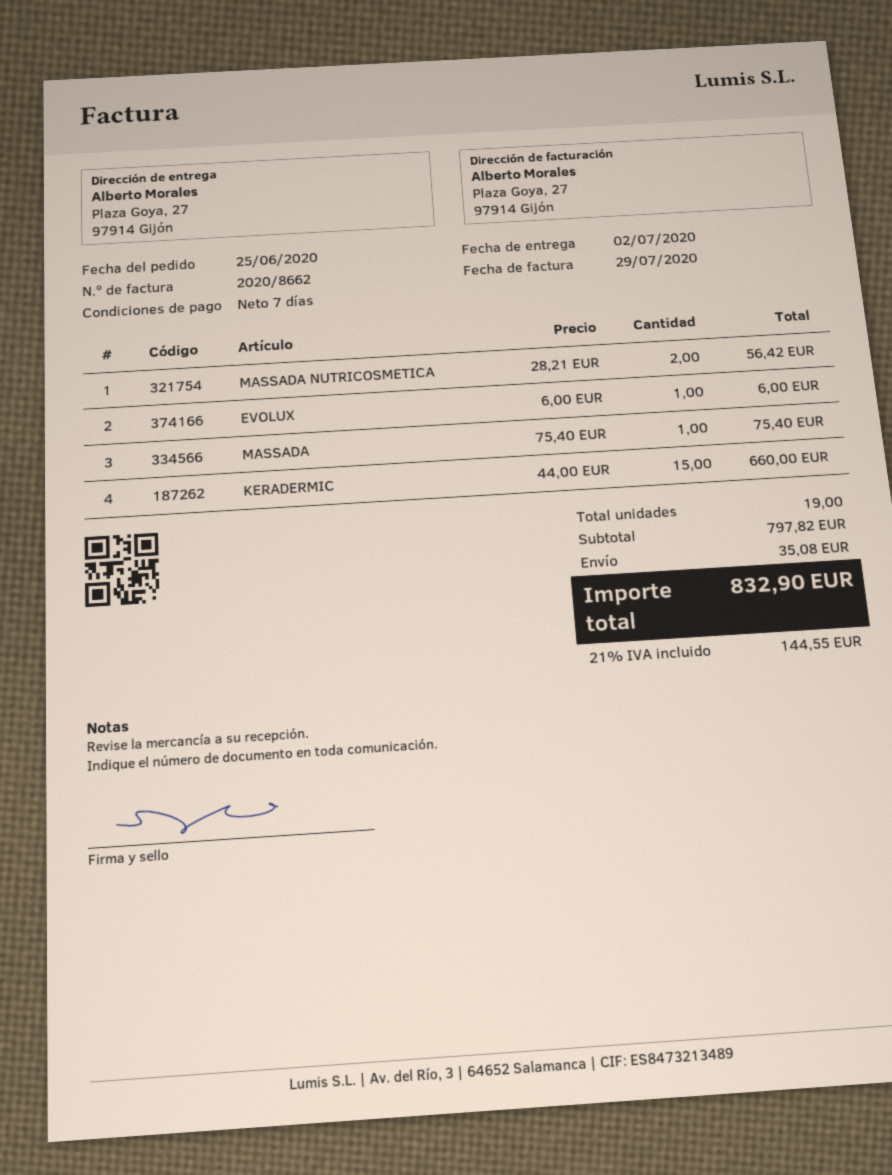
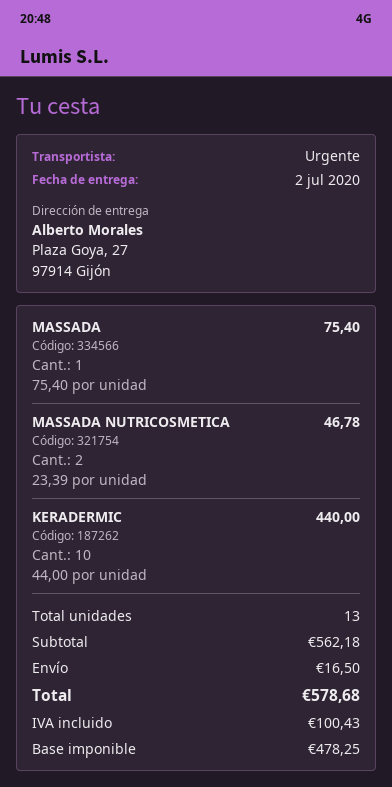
MASSADA NUTRICOSMETICA: 2 x 28.21 = 56.42 -> 2 x 23.39 = 46.78
EVOLUX: 1 x 6.00 = 6.00 -> none
KERADERMIC: 15 x 44.00 = 660.00 -> 10 x 44.00 = 440.00
total quantity: 19 -> 13
subtotal: 797.82 -> 562.18
shipping: 35.08 -> 16.50
tax: 144.55 -> 100.43
total: 832.90 -> 578.68

